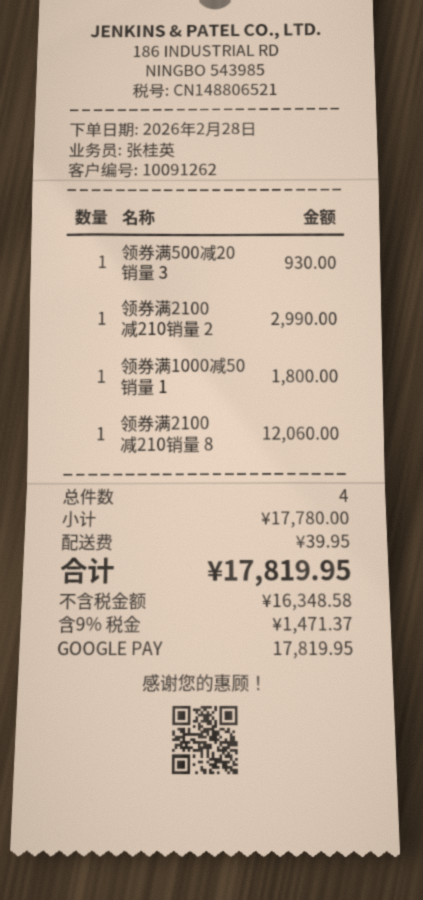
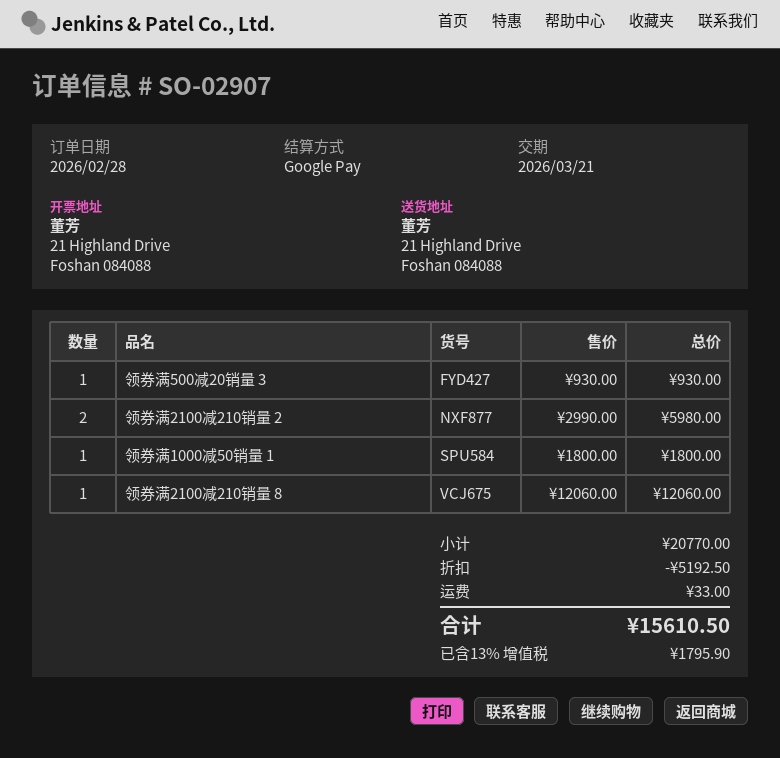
领券满2100减210销量 2: 1 for 2990.00 -> 2 for 5980.00
subtotal: 17780.00 -> 20770.00
discount: none -> 5192.50
shipping: 39.95 -> 33.00
tax: 9% = 1471.37 -> 13% = 1795.90
total: 17819.95 -> 15610.50

